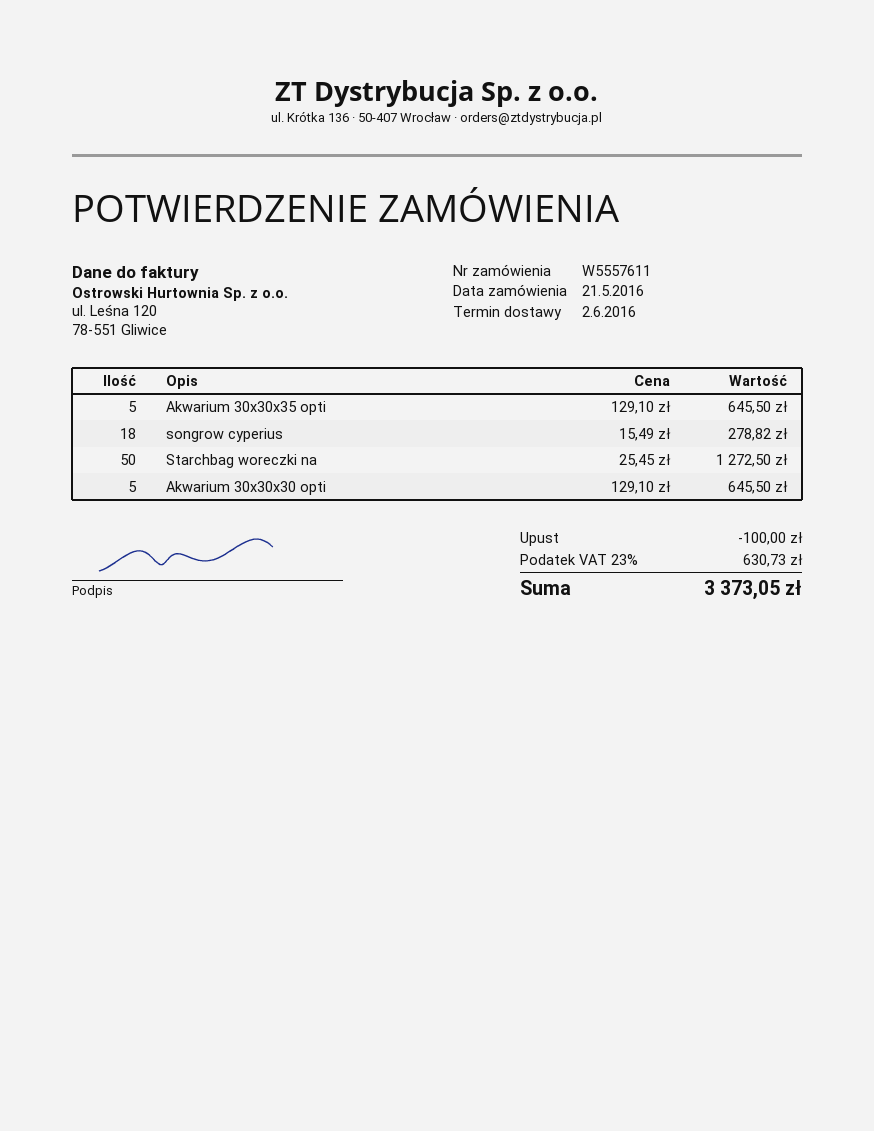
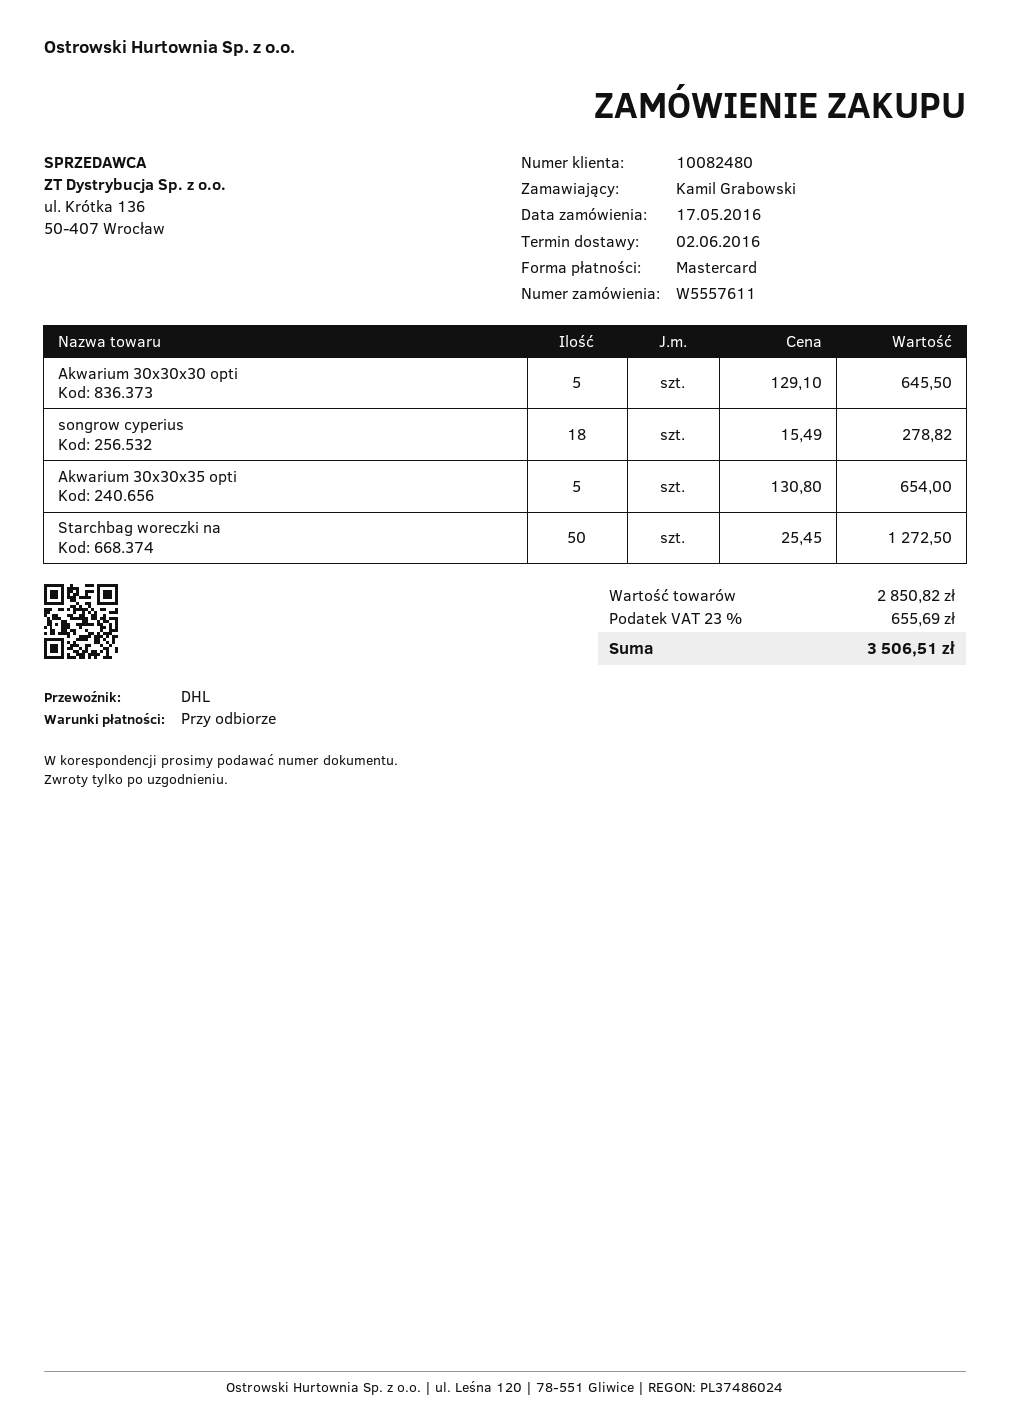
order date: 2016-05-21 -> 2016-05-17
Akwarium 30x30x35 opti: 5 x 129.10 = 645.50 -> 5 x 130.80 = 654.00
discount: 100.00 -> none
tax: 23% = 630.73 -> 23% = 655.69
total: 3373.05 -> 3506.51

